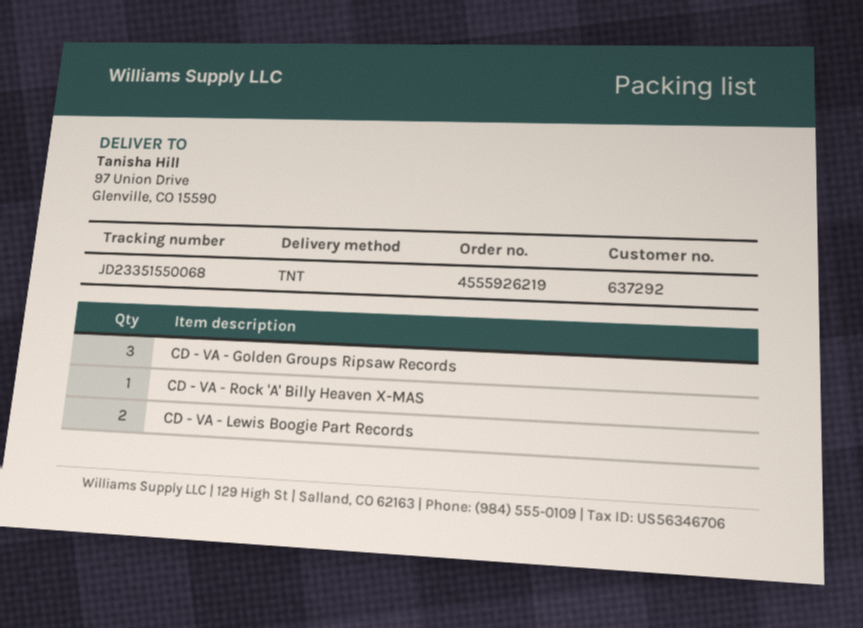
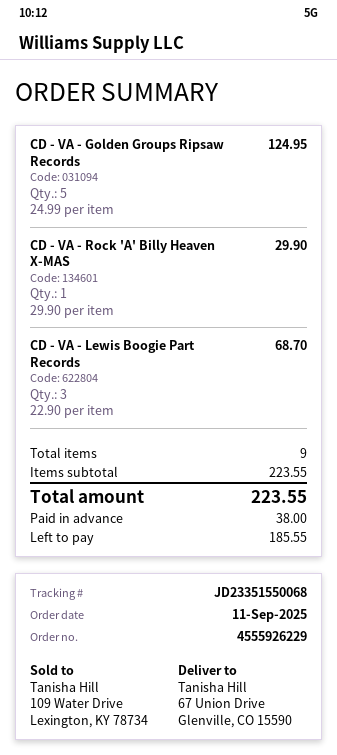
order number: 4555926219 -> 4555926229
ship to: 97 Union Drive, Glenville, CO 15590 -> 67 Union Drive, Glenville, CO 15590
CD - VA - Golden Groups Ripsaw Records: 3 -> 5
CD - VA - Lewis Boogie Part Records: 2 -> 3

